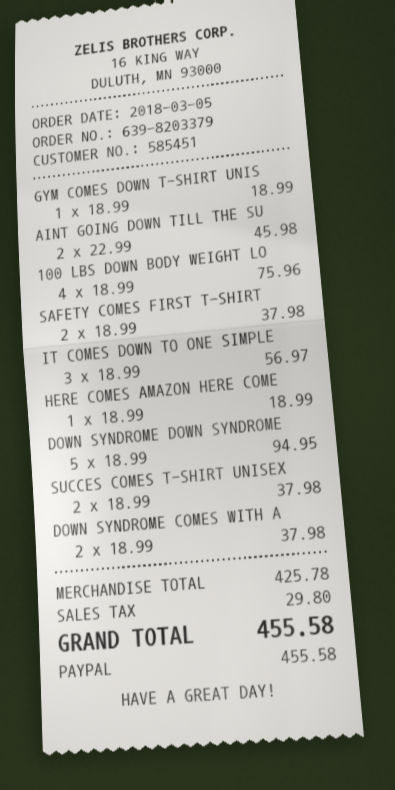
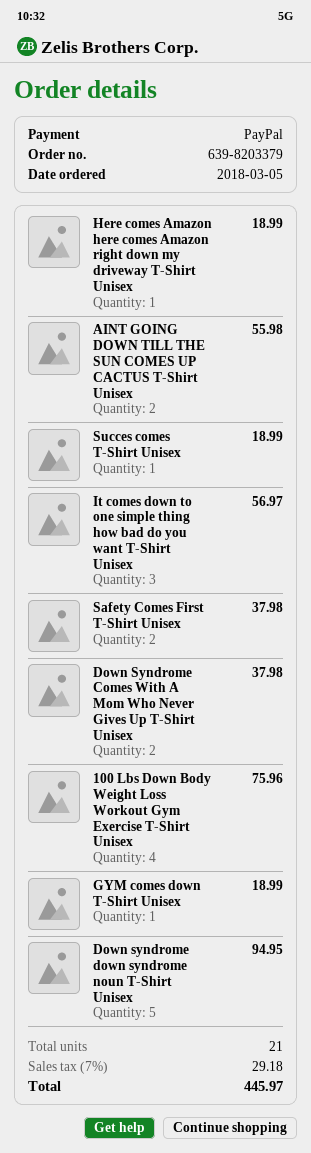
AINT GOING DOWN TILL THE SU: 2 for 45.98 -> 2 for 55.98
SUCCES COMES T-SHIRT UNISEX: 2 for 37.98 -> 1 for 18.99
tax: 29.80 -> 29.18
total: 455.58 -> 445.97

